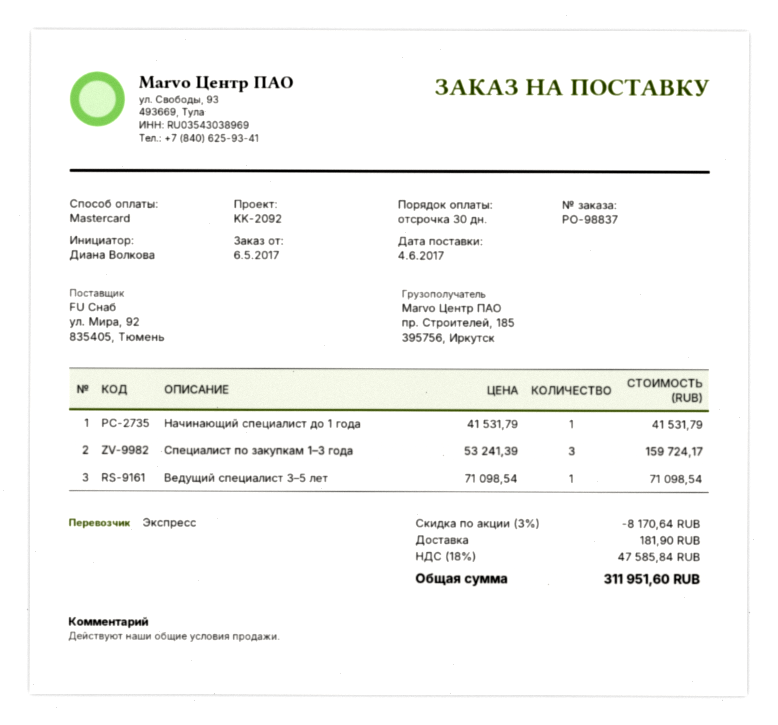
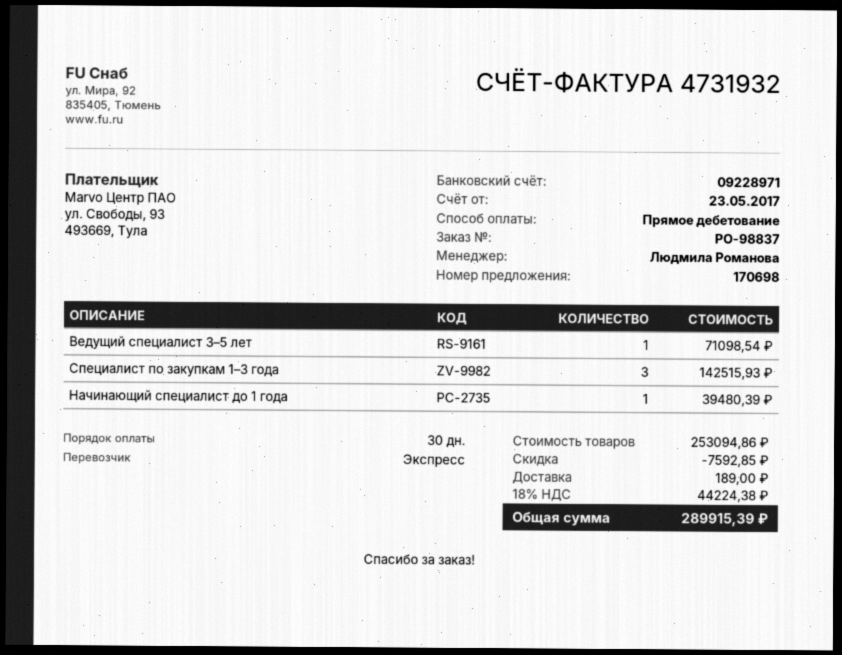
payment method: Mastercard -> direct debit
Начинающий специалист до 1 года: 1 for 41531.79 -> 1 for 39480.39
Специалист по закупкам 1–3 года: 3 for 159724.17 -> 3 for 142515.93
discount: 8170.64 -> 7592.85
shipping: 181.90 -> 189.00
tax: 18% = 47585.84 -> 18% = 44224.38
total: 311951.60 -> 289915.39

